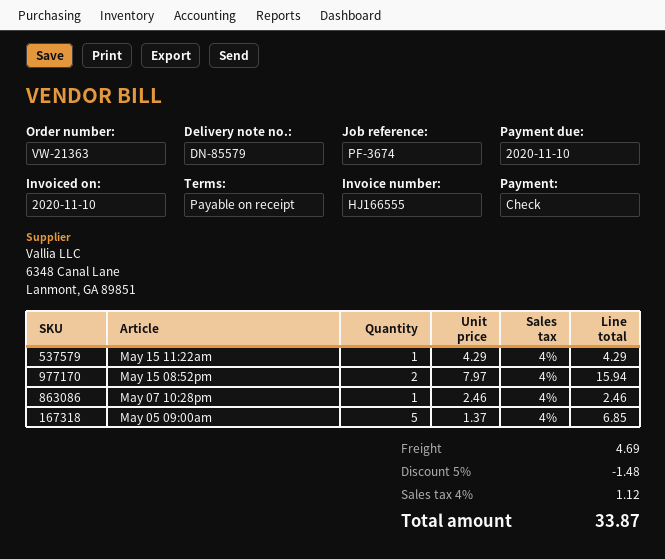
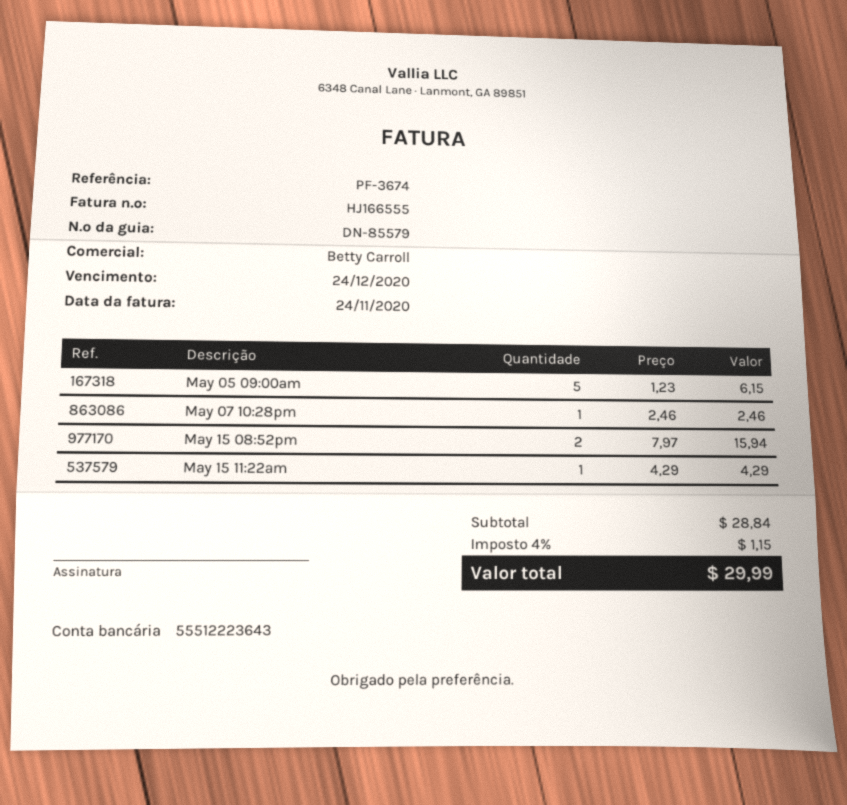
invoice date: 2020-11-10 -> 2020-11-24
due date: 2020-11-10 -> 2020-12-24
May 05 09:00am: 5 x 1.37 = 6.85 -> 5 x 1.23 = 6.15
discount: 5% = 1.48 -> none
shipping: 4.69 -> none
tax: 4% = 1.12 -> 4% = 1.15
total: 33.87 -> 29.99

